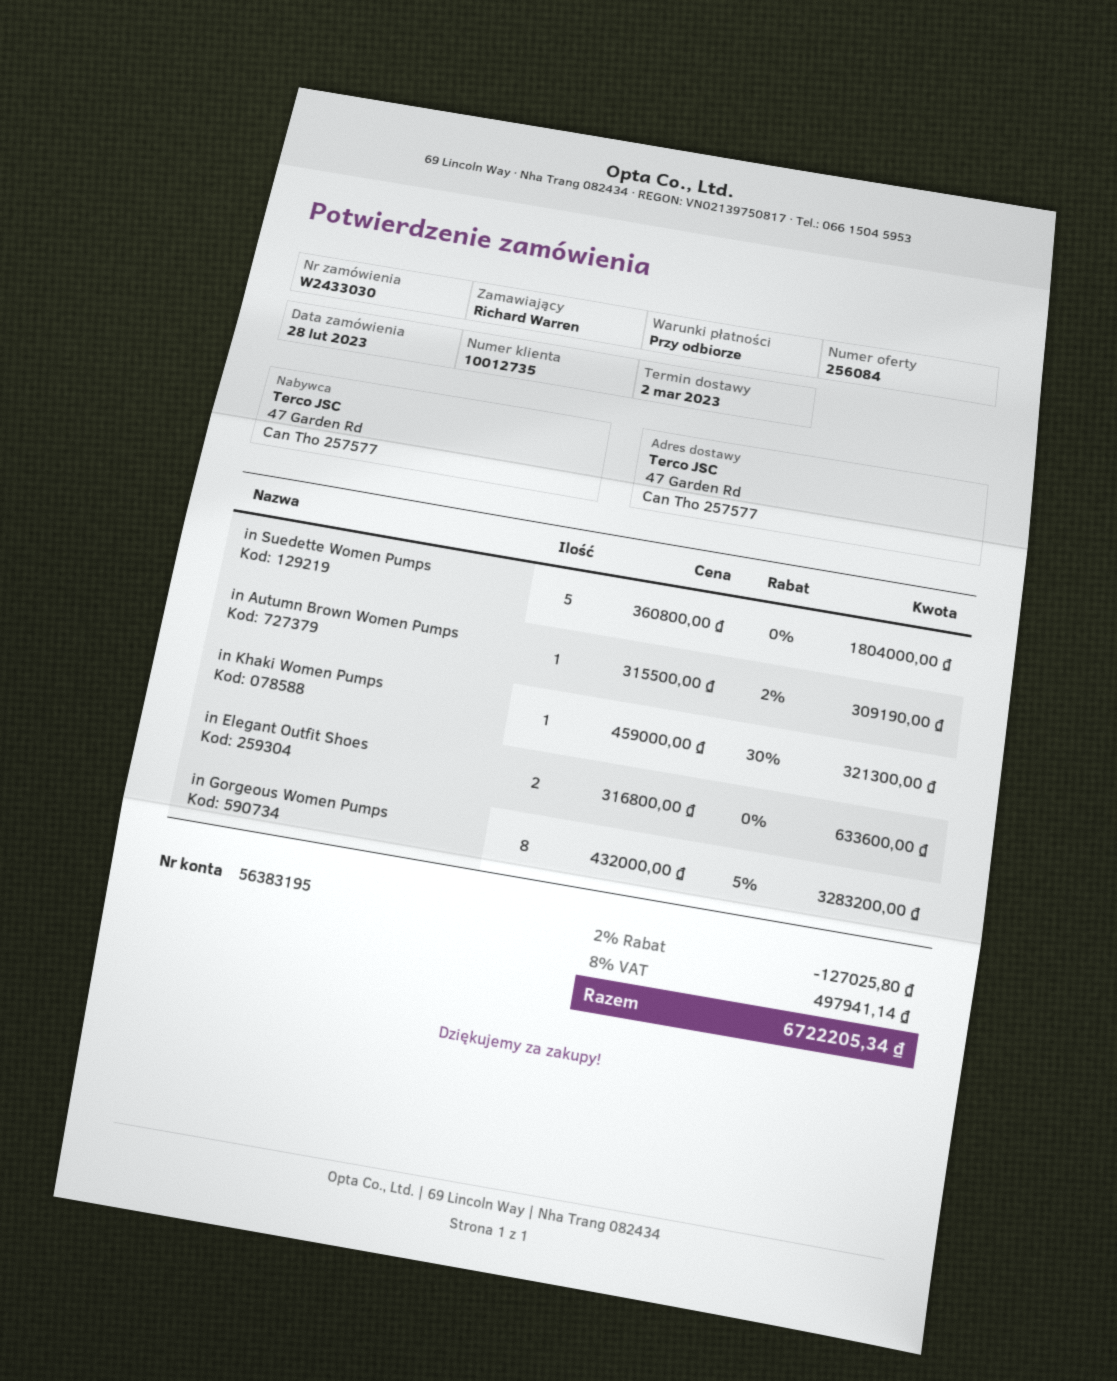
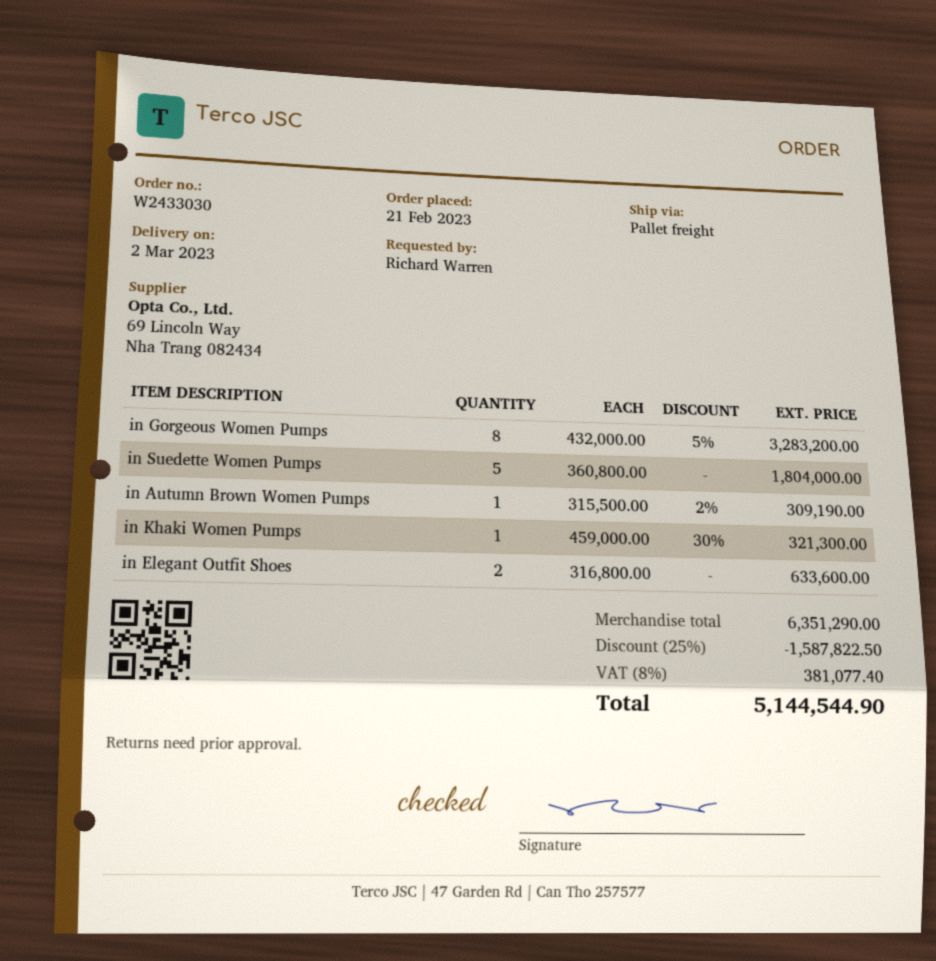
order date: 2023-02-28 -> 2023-02-21
discount: 2% = 127025.80 -> 25% = 1587822.50
tax: 8% = 497941.14 -> 8% = 381077.40
total: 6722205.34 -> 5144544.90

